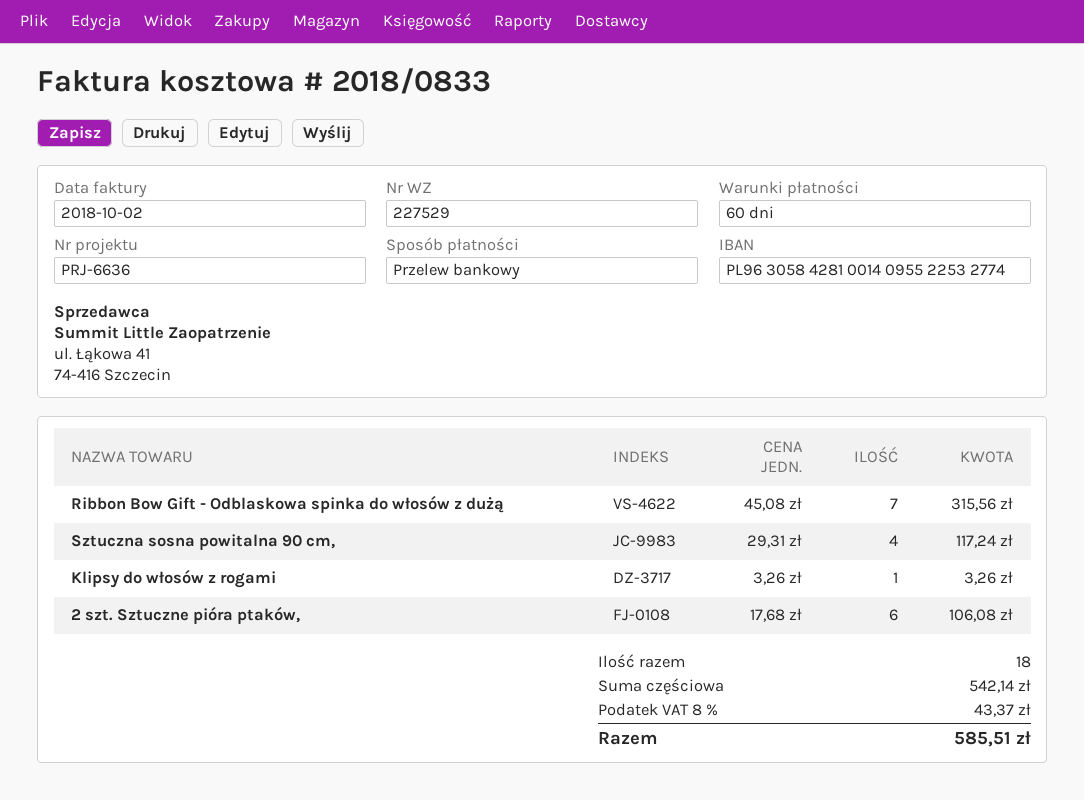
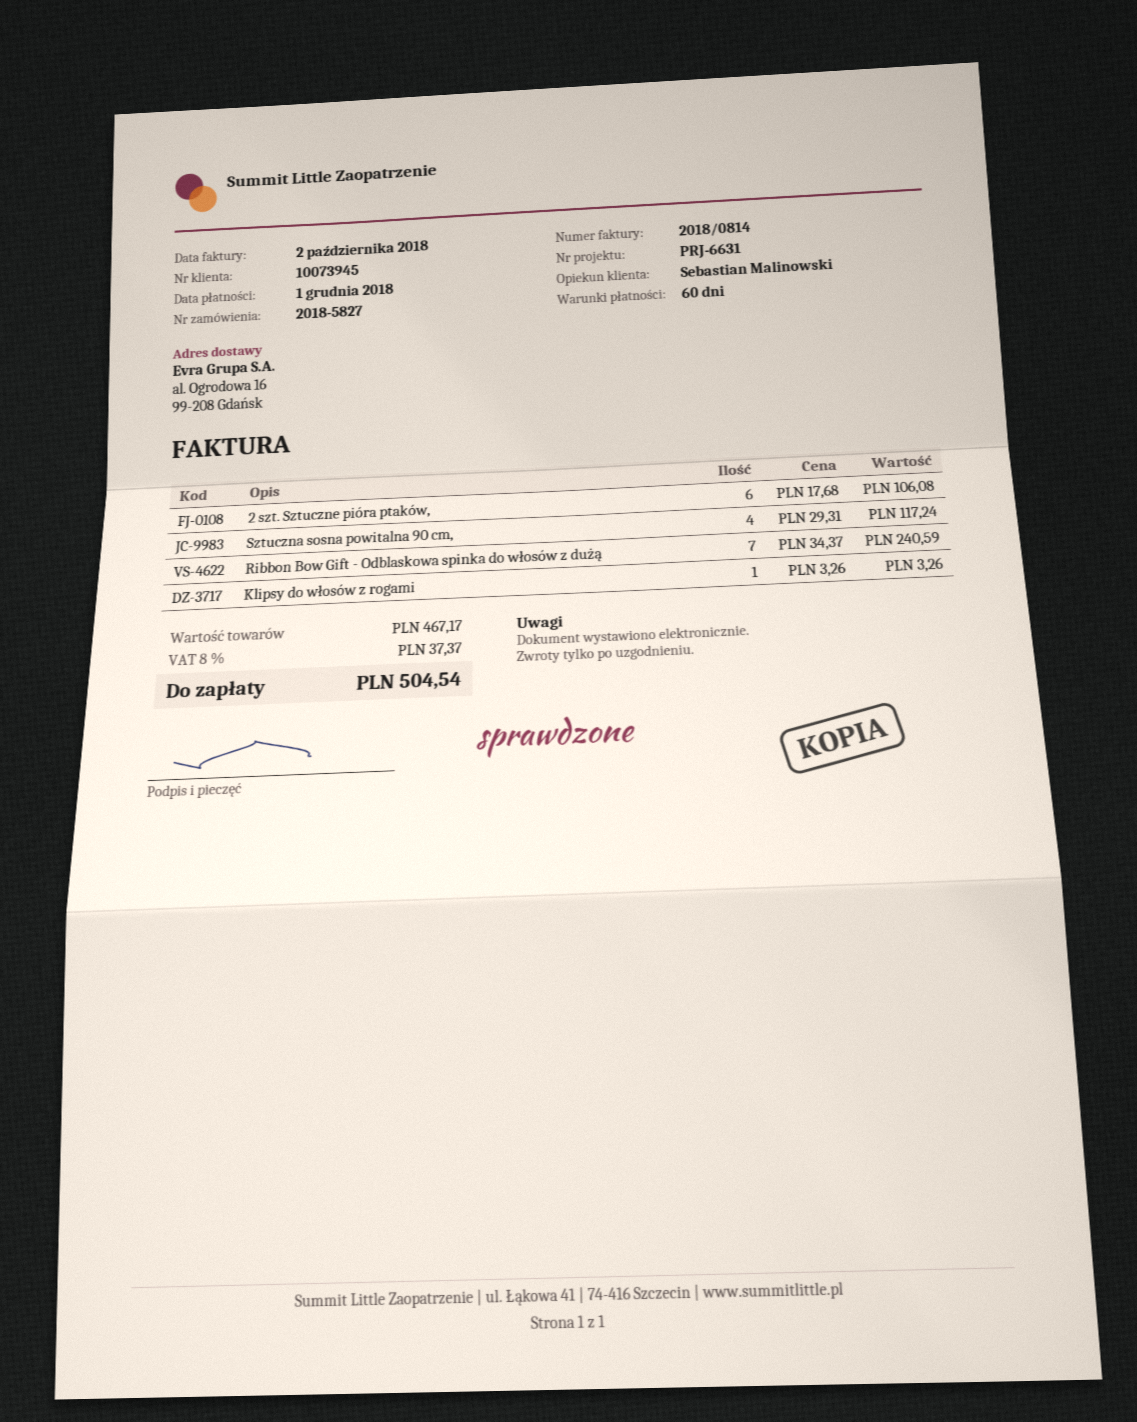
invoice number: 2018/0833 -> 2018/0814
reference: PRJ-6636 -> PRJ-6631
Ribbon Bow Gift - Odblaskowa spinka do włosów z dużą: 7 x 45.08 = 315.56 -> 7 x 34.37 = 240.59
subtotal: 542.14 -> 467.17
tax: 8% = 43.37 -> 8% = 37.37
total: 585.51 -> 504.54

